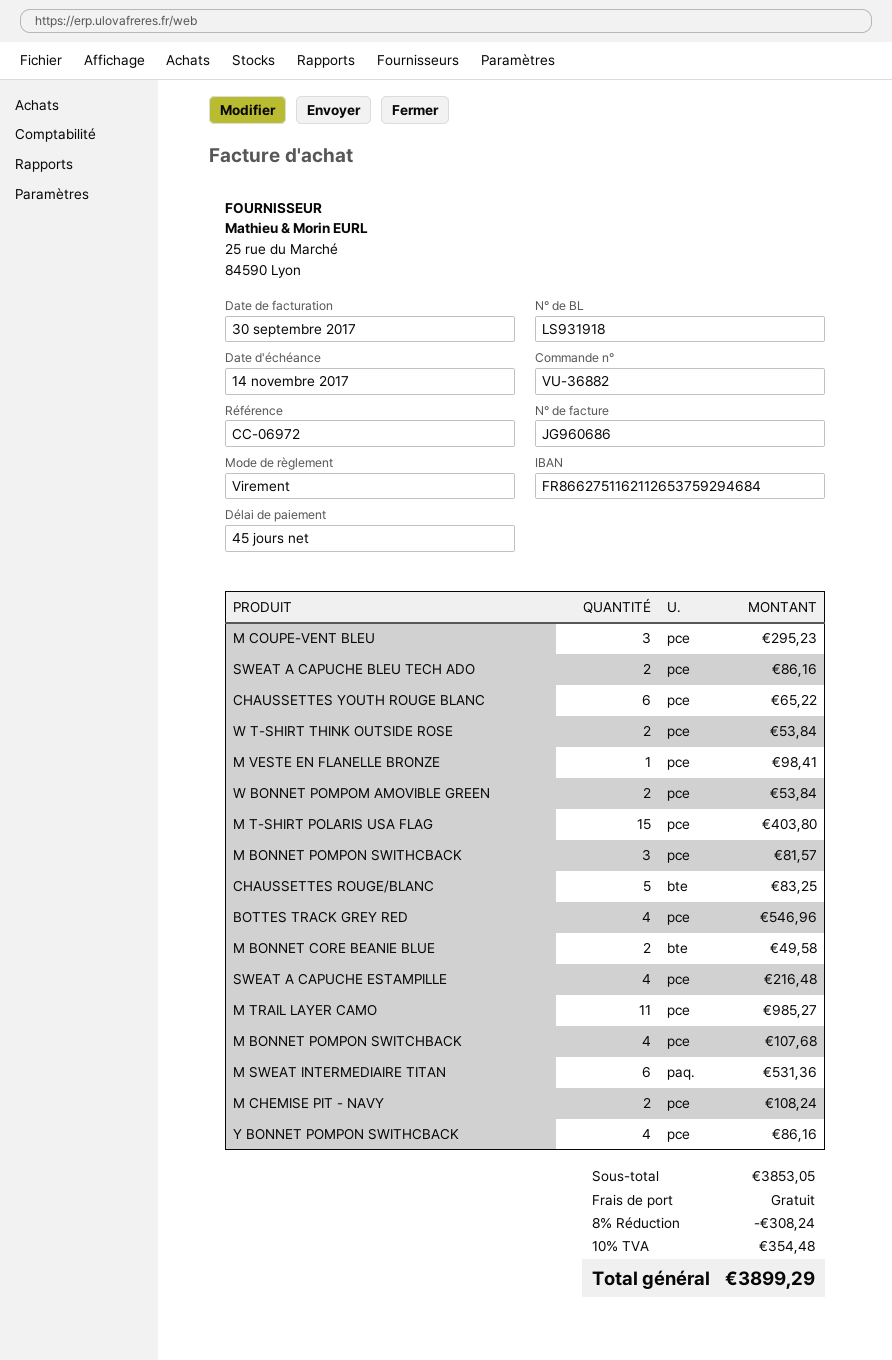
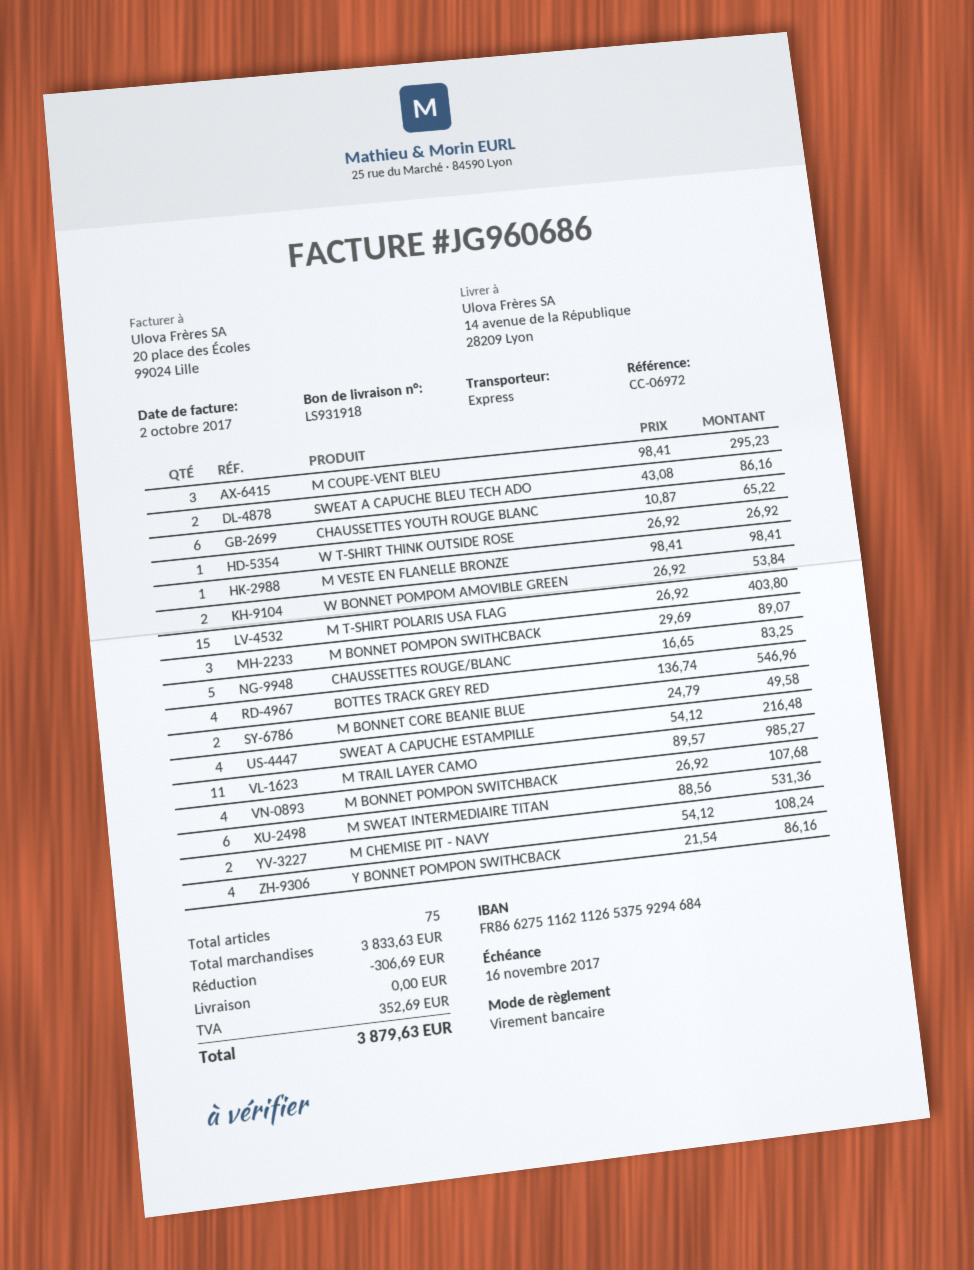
invoice date: 2017-09-30 -> 2017-10-02
due date: 2017-11-14 -> 2017-11-16
W T-SHIRT THINK OUTSIDE ROSE: 2 for 53.84 -> 1 for 26.92
M BONNET POMPON SWITHCBACK: 3 for 81.57 -> 3 for 89.07
subtotal: 3853.05 -> 3833.63
discount: 308.24 -> 306.69
tax: 354.48 -> 352.69
total: 3899.29 -> 3879.63

